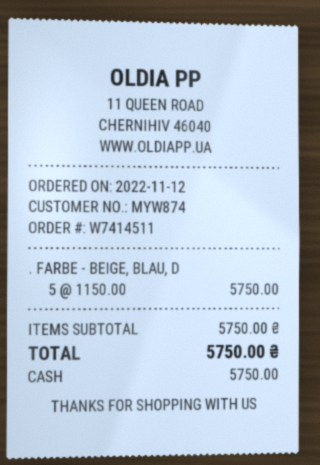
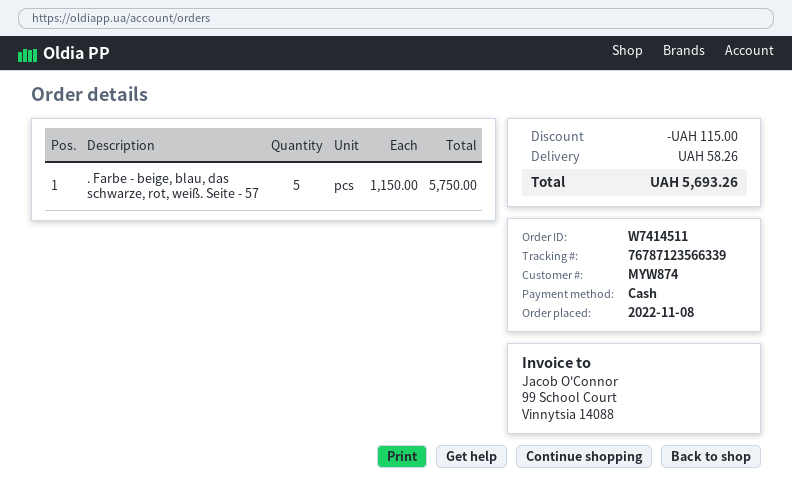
order date: 2022-11-12 -> 2022-11-08
discount: none -> 115.00
shipping: none -> 58.26
total: 5750.00 -> 5693.26

